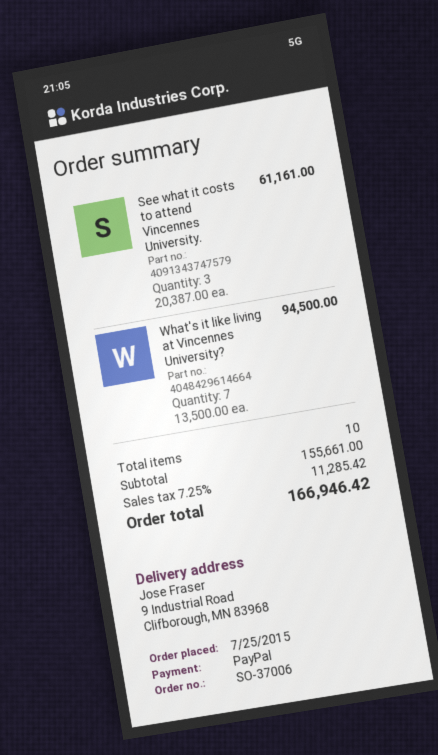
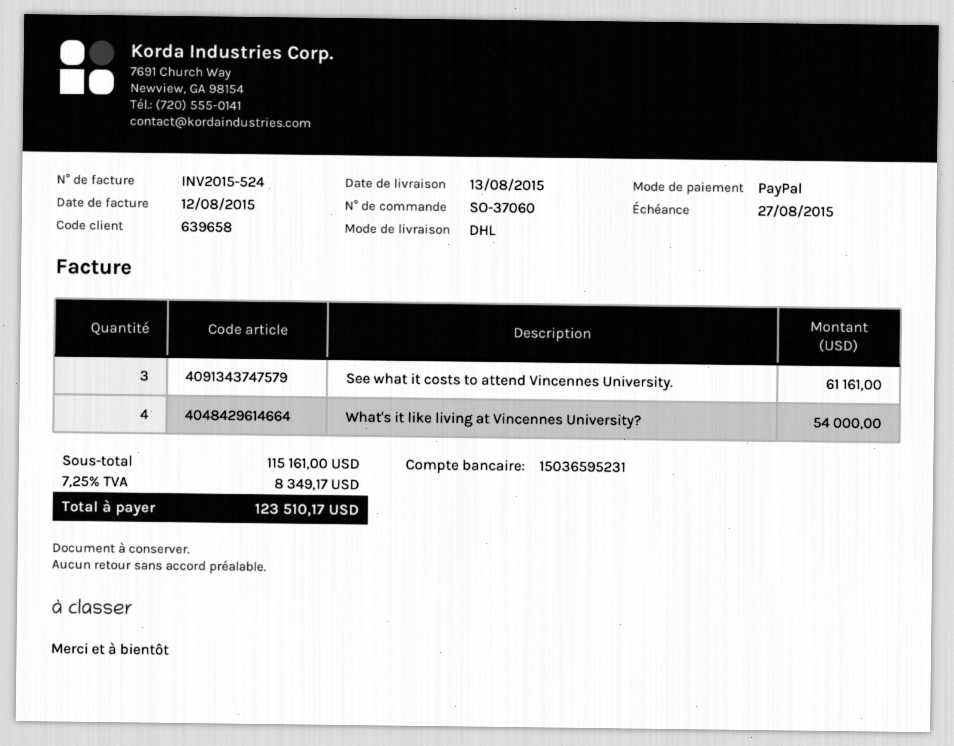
order number: SO-37006 -> SO-37060
What's it like living at Vincennes University?: 7 for 94500.00 -> 4 for 54000.00
subtotal: 155661.00 -> 115161.00
tax: 7.25% = 11285.42 -> 7.25% = 8349.17
total: 166946.42 -> 123510.17

